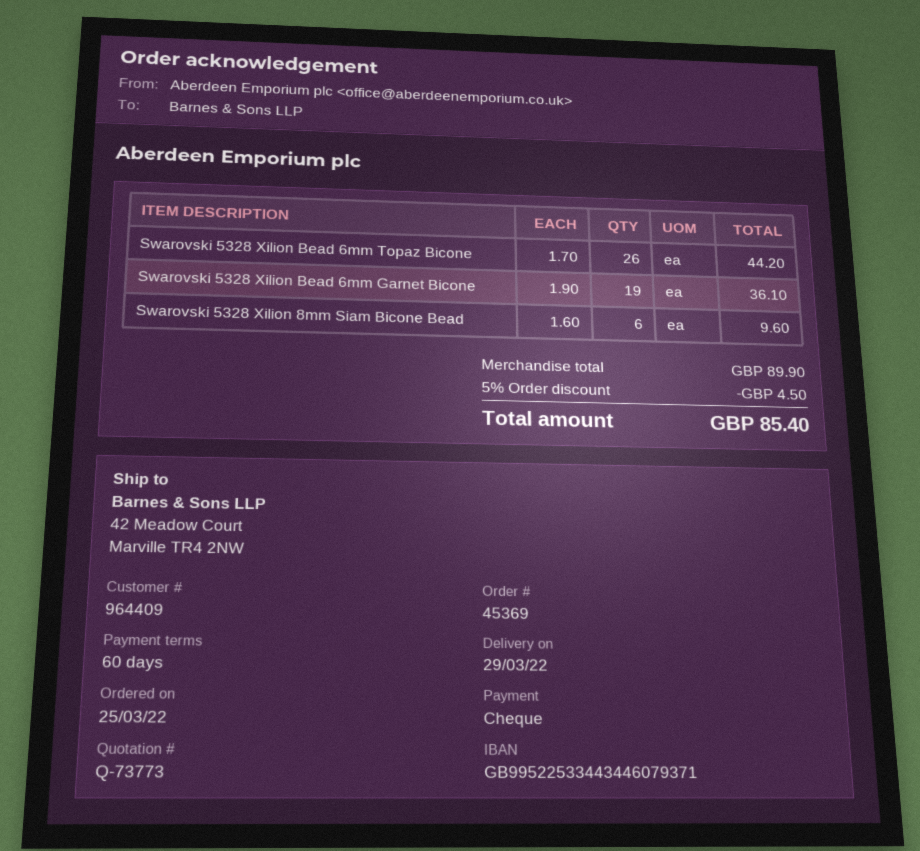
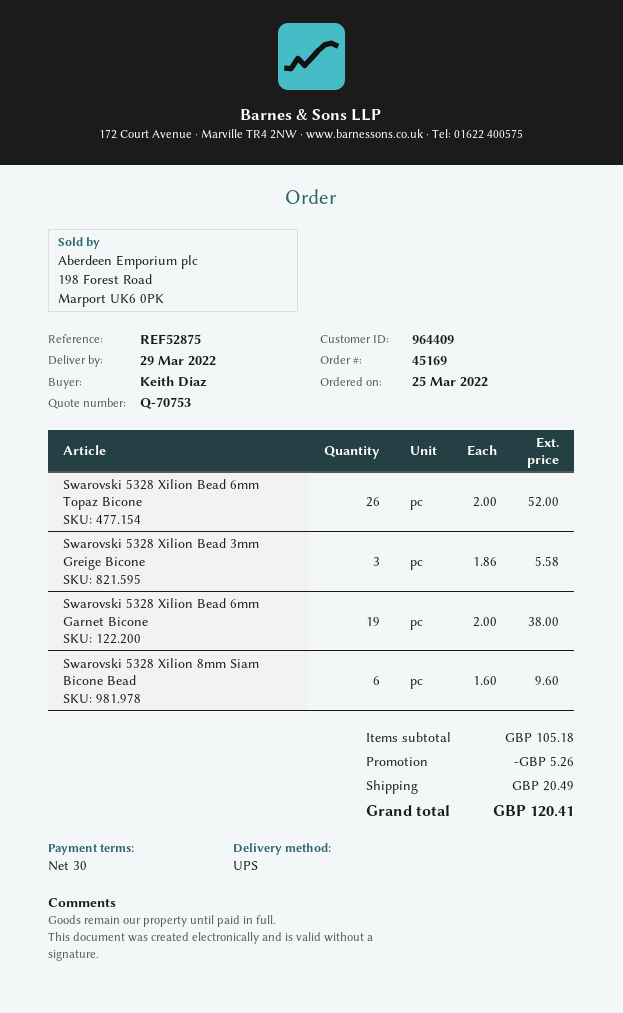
quote number: Q-73773 -> Q-70753
order number: 45369 -> 45169
payment terms: 60 days -> 30 days
Swarovski 5328 Xilion Bead 6mm Topaz Bicone: 26 x 1.70 = 44.20 -> 26 x 2.00 = 52.00
Swarovski 5328 Xilion Bead 6mm Garnet Bicone: 19 x 1.90 = 36.10 -> 19 x 2.00 = 38.00
Swarovski 5328 Xilion Bead 3mm Greige Bicone: none -> 3 x 1.86 = 5.58
subtotal: 89.90 -> 105.18
discount: 4.50 -> 5.26
shipping: none -> 20.49
total: 85.40 -> 120.41

